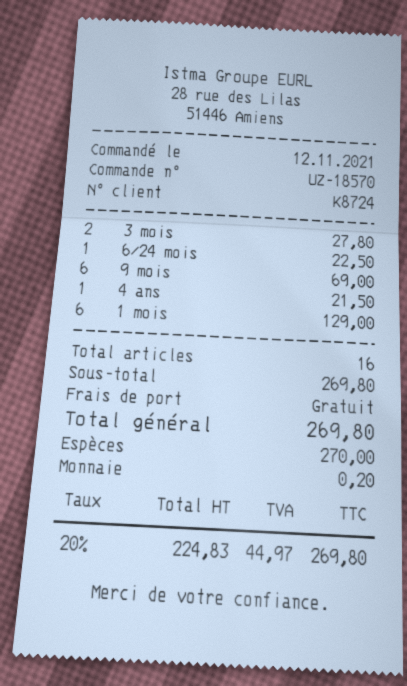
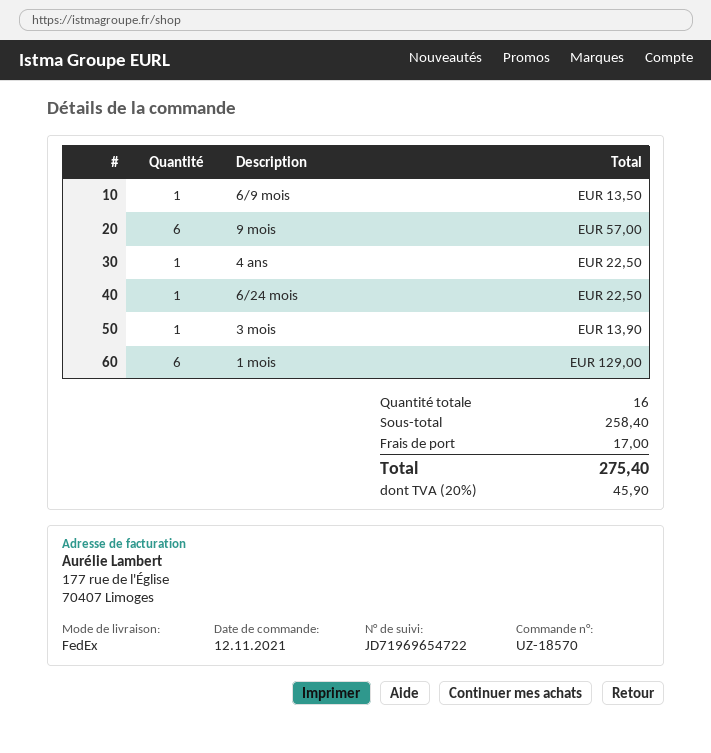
3 mois: 2 for 27.80 -> 1 for 13.90
9 mois: 6 for 69.00 -> 6 for 57.00
4 ans: 1 for 21.50 -> 1 for 22.50
6/9 mois: none -> 1 for 13.50
subtotal: 269.80 -> 258.40
shipping: 0.00 -> 17.00
tax: 20% = 44.97 -> 20% = 45.90
total: 269.80 -> 275.40

